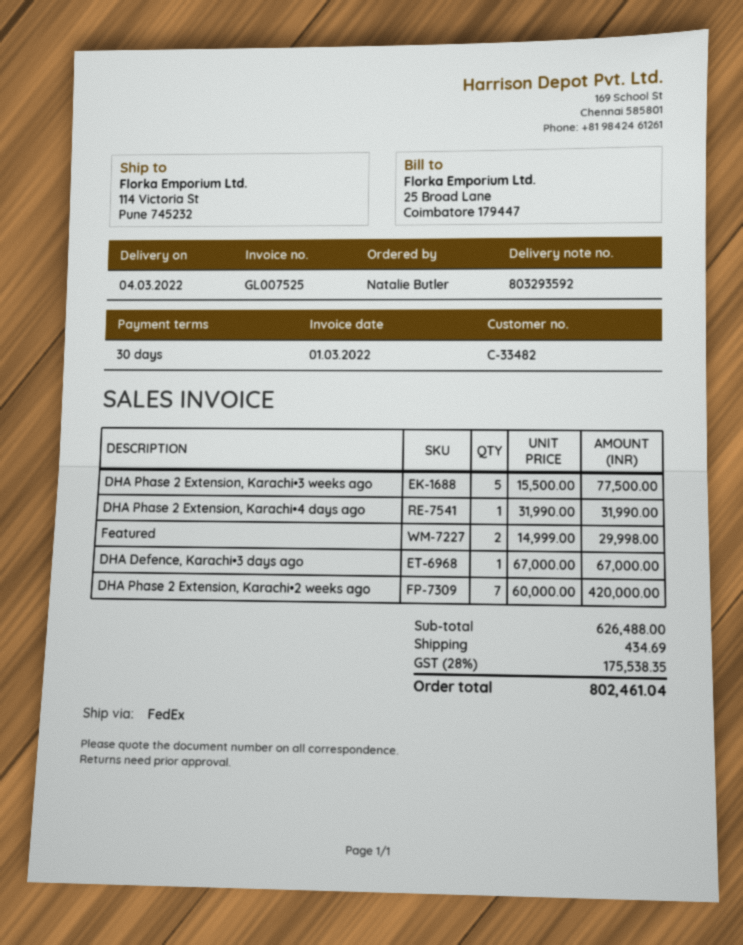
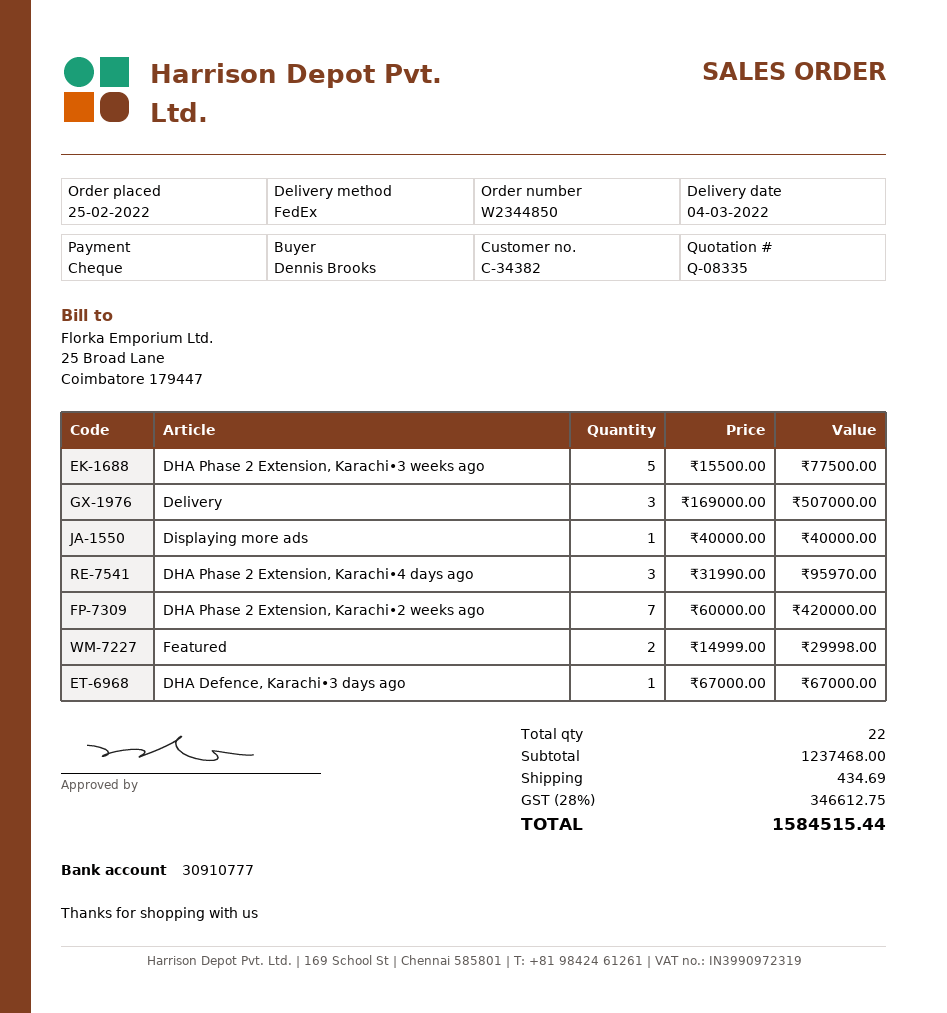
customer number: C-33482 -> C-34382
ordered by: Natalie Butler -> Dennis Brooks
DHA Phase 2 Extension, Karachi•4 days ago: 1 x 31990.00 = 31990.00 -> 3 x 31990.00 = 95970.00
Delivery: none -> 3 x 169000.00 = 507000.00
Displaying more ads: none -> 1 x 40000.00 = 40000.00
subtotal: 626488.00 -> 1237468.00
tax: 28% = 175538.35 -> 28% = 346612.75
total: 802461.04 -> 1584515.44

